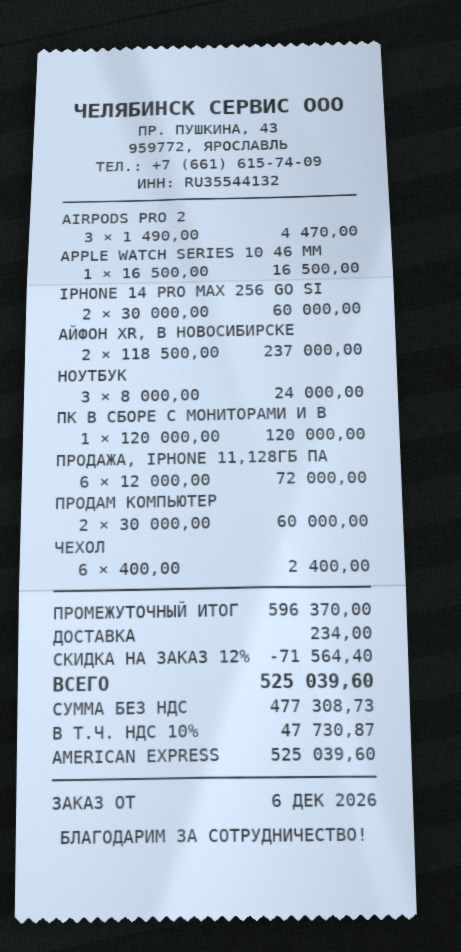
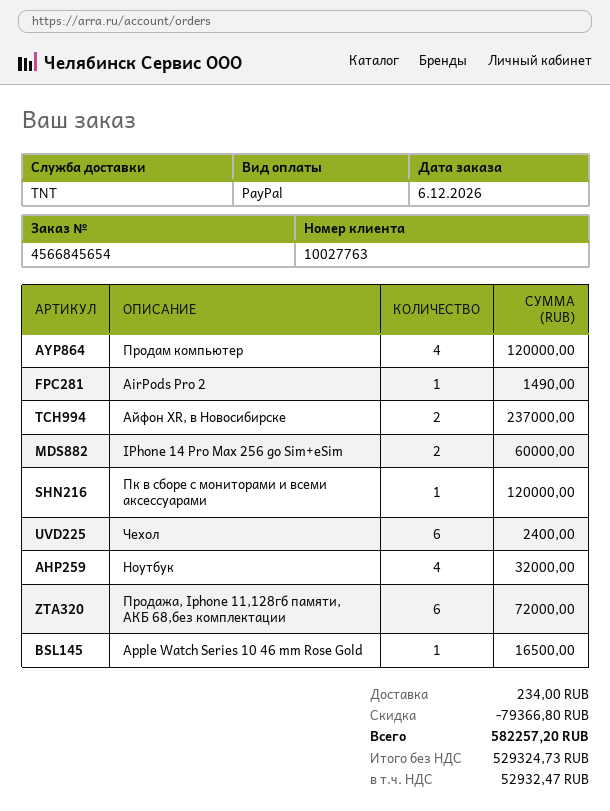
payment method: American Express -> PayPal
AIRPODS PRO 2: 3 for 4470.00 -> 1 for 1490.00
НОУТБУК: 3 for 24000.00 -> 4 for 32000.00
ПРОДАМ КОМПЬЮТЕР: 2 for 60000.00 -> 4 for 120000.00
discount: 71564.40 -> 79366.80
net: 477308.73 -> 529324.73
tax: 47730.87 -> 52932.47
total: 525039.60 -> 582257.20

